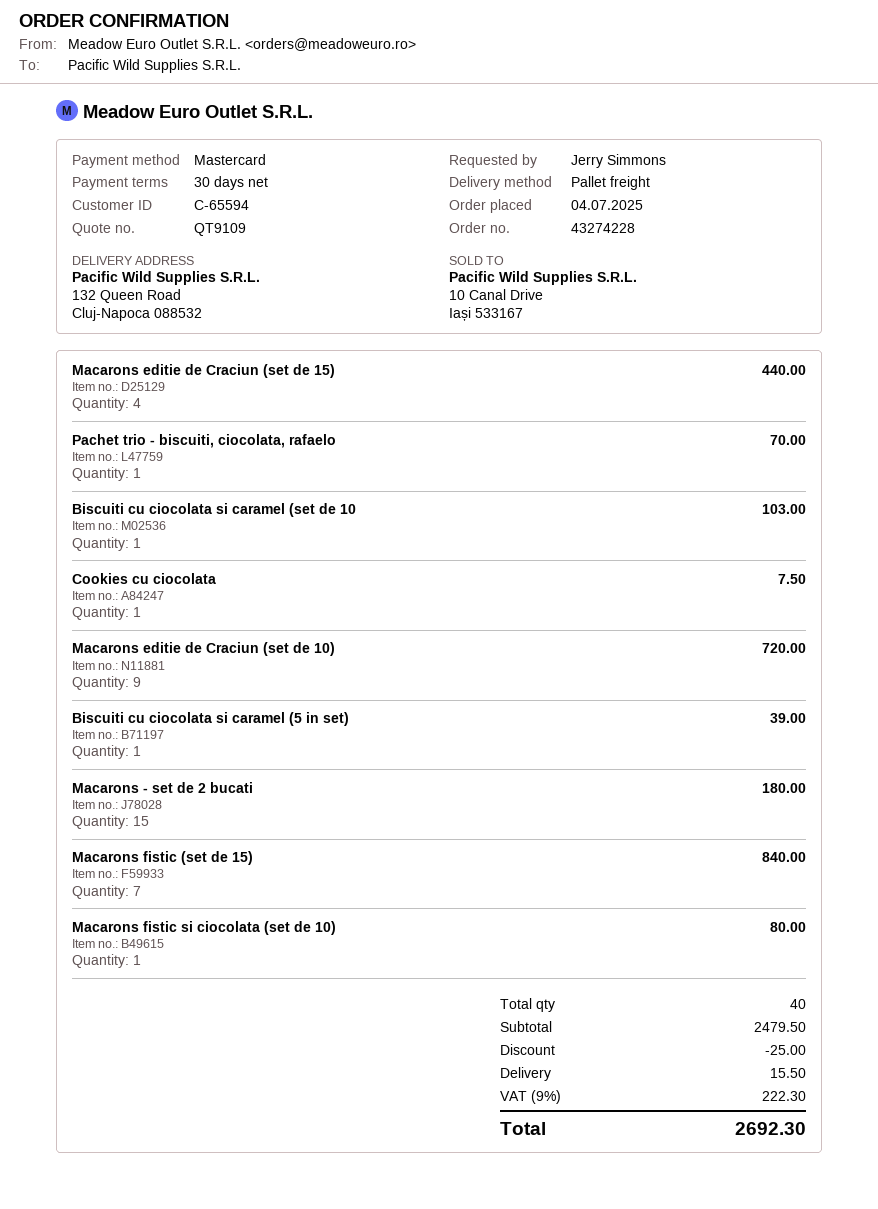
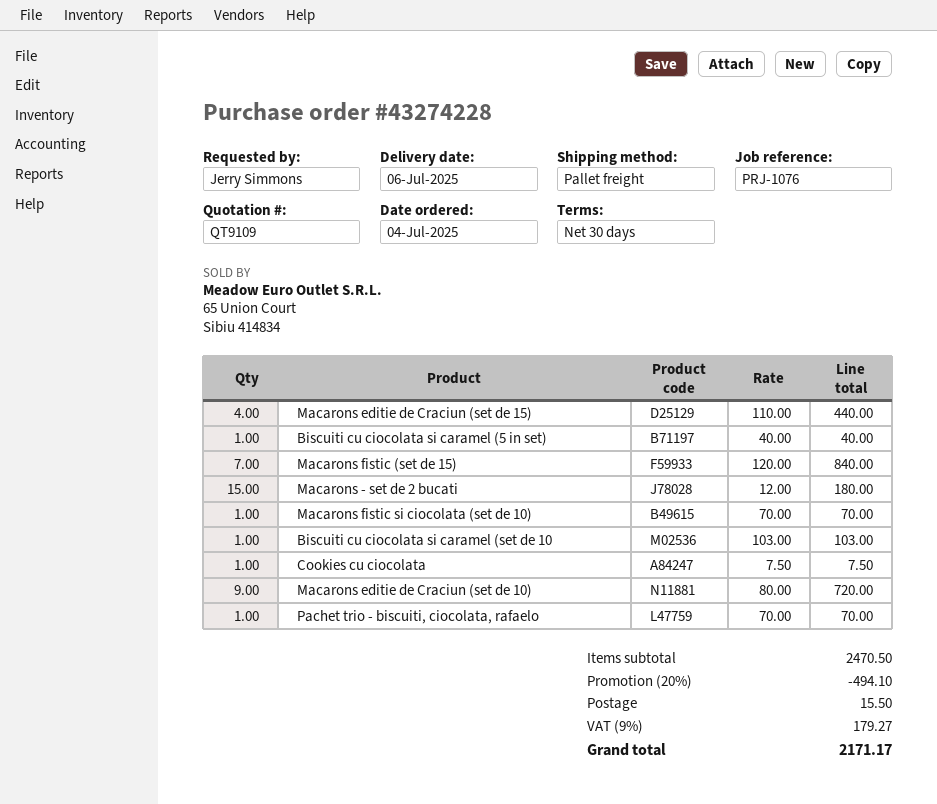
Biscuiti cu ciocolata si caramel (5 in set): 1 for 39.00 -> 1 for 40.00
Macarons fistic si ciocolata (set de 10): 1 for 80.00 -> 1 for 70.00
subtotal: 2479.50 -> 2470.50
discount: 25.00 -> 494.10
tax: 9% = 222.30 -> 9% = 179.27
total: 2692.30 -> 2171.17

